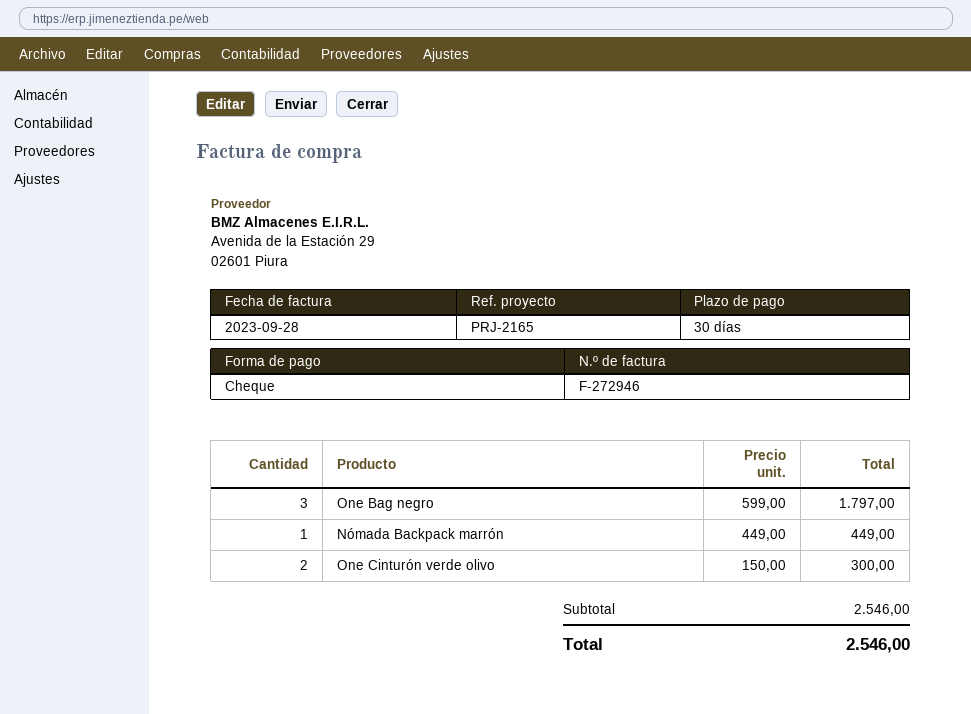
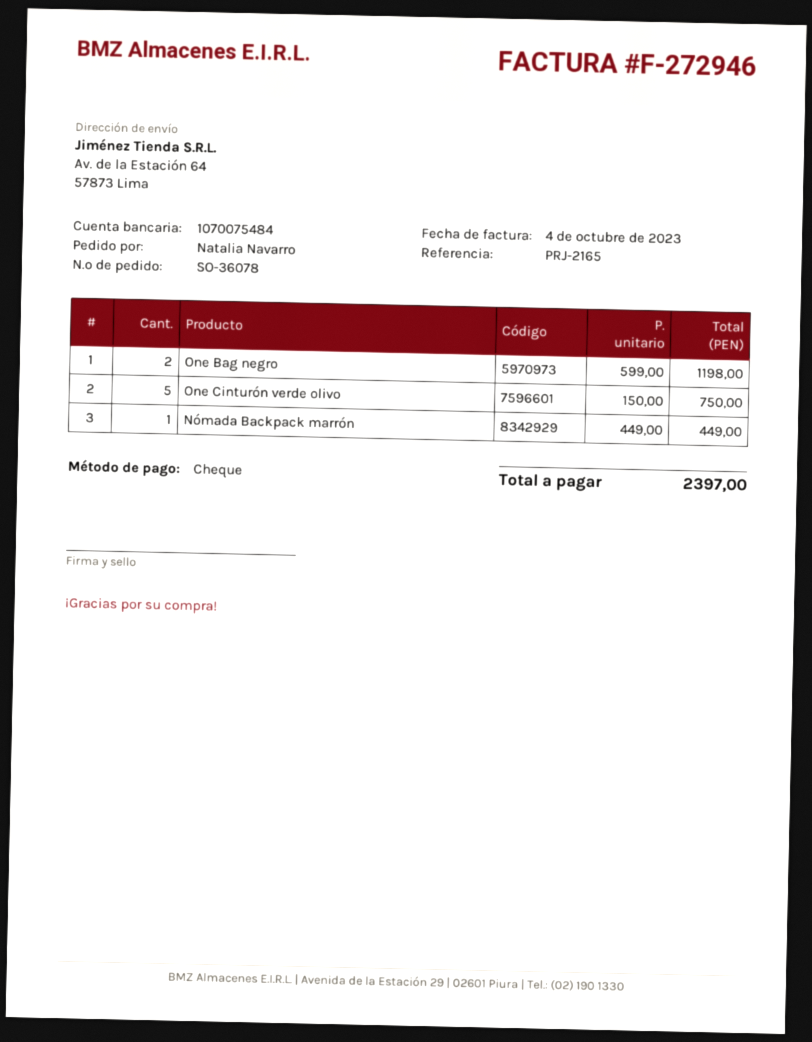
invoice date: 2023-09-28 -> 2023-10-04
One Bag negro: 3 x 599.00 = 1797.00 -> 2 x 599.00 = 1198.00
One Cinturón verde olivo: 2 x 150.00 = 300.00 -> 5 x 150.00 = 750.00
total: 2546.00 -> 2397.00

